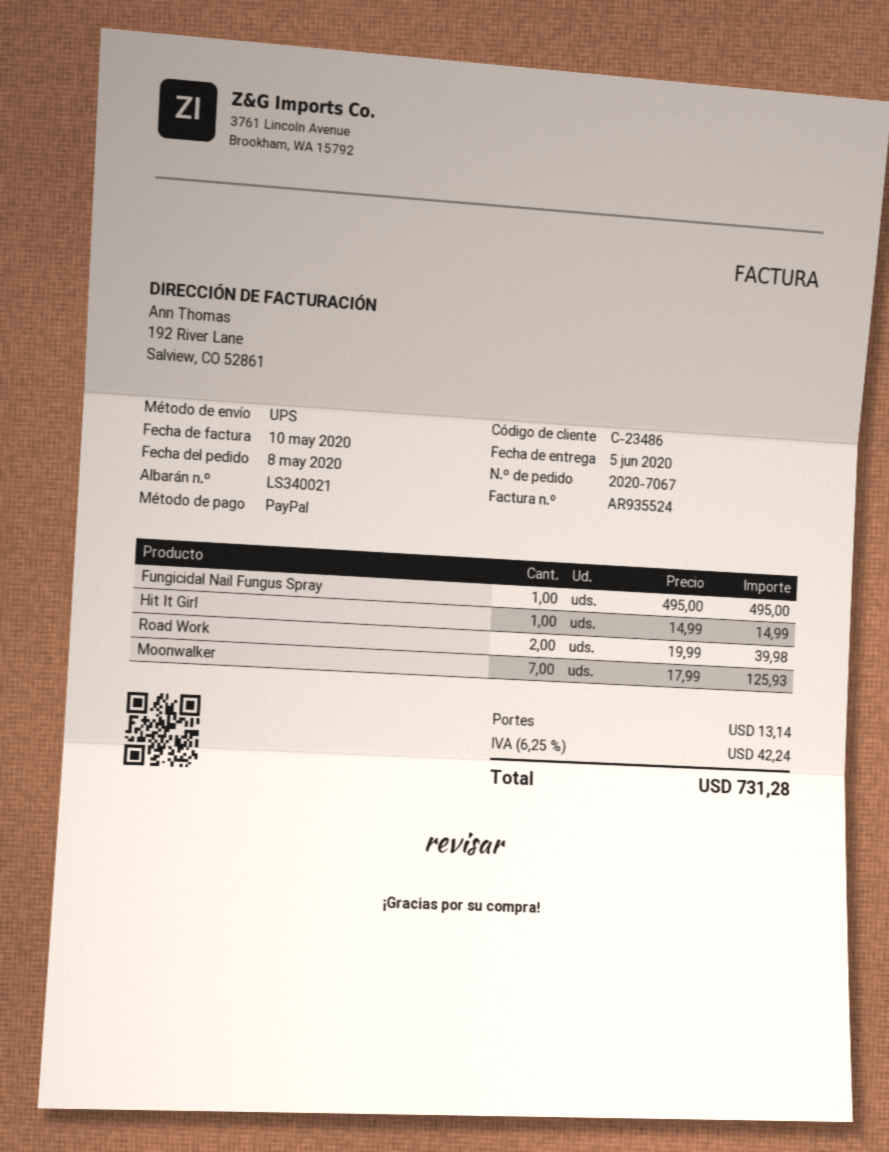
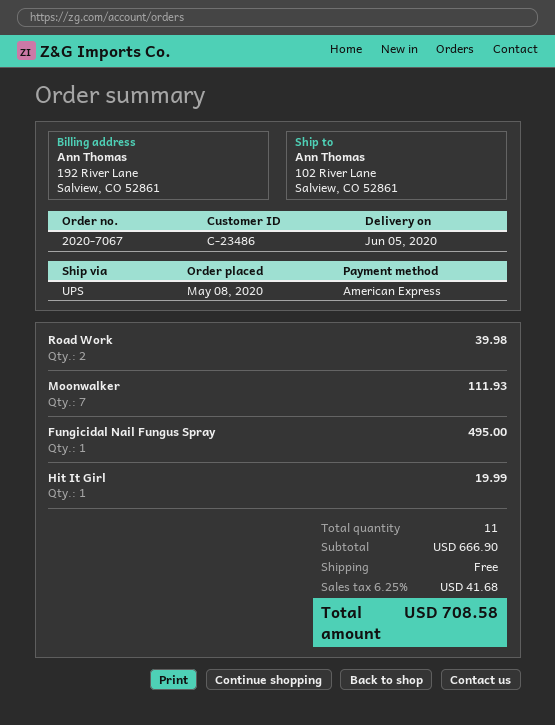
payment method: PayPal -> American Express
Hit It Girl: 1 for 14.99 -> 1 for 19.99
Moonwalker: 7 for 125.93 -> 7 for 111.93
shipping: 13.14 -> 0.00
tax: 6.25% = 42.24 -> 6.25% = 41.68
total: 731.28 -> 708.58

